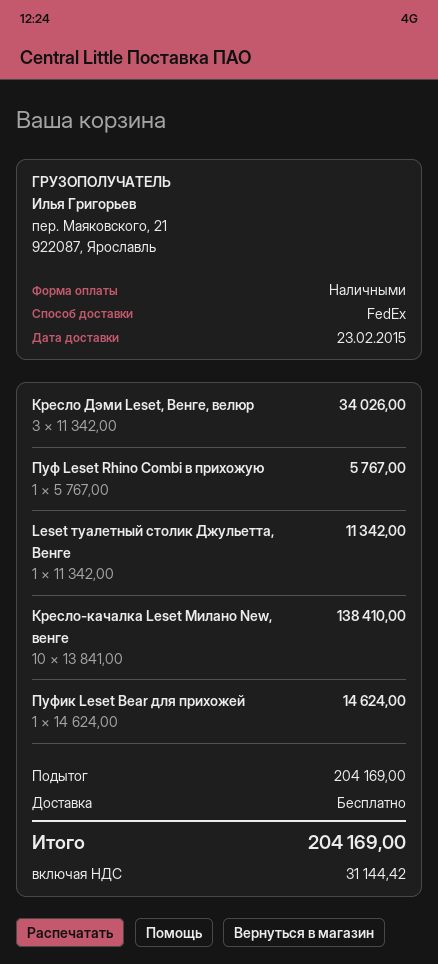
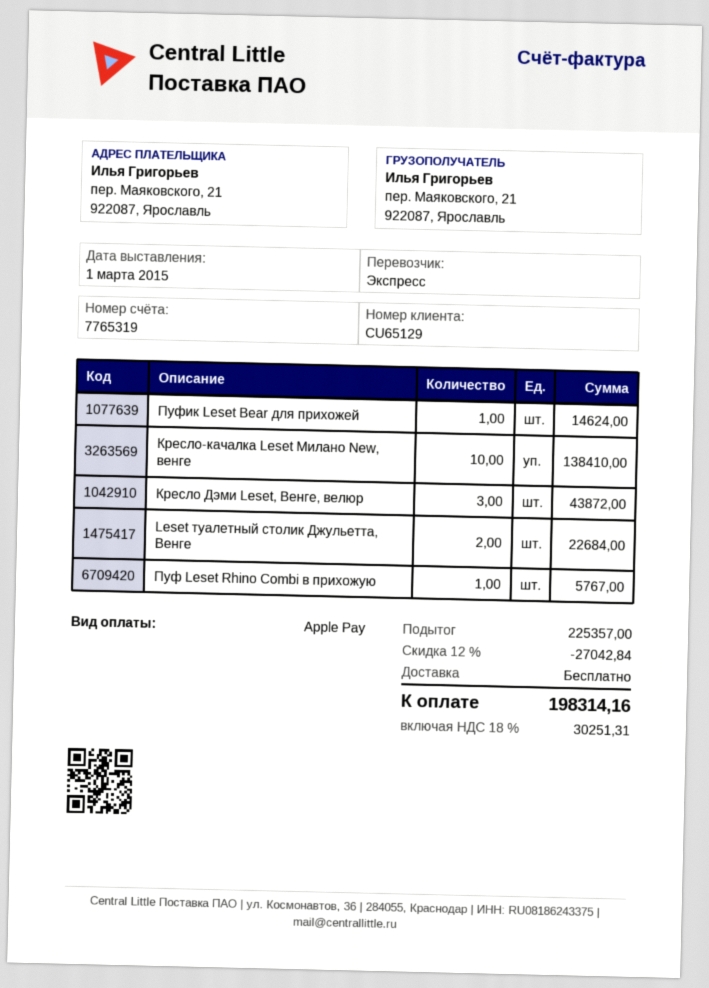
payment method: cash -> Apple Pay
shipping method: FedEx -> express
Кресло Дэми Leset, Венге, велюр: 3 for 34026.00 -> 3 for 43872.00
Leset туалетный столик Джульетта, Венге: 1 for 11342.00 -> 2 for 22684.00
subtotal: 204169.00 -> 225357.00
discount: none -> 12% = 27042.84
tax: 31144.42 -> 30251.31
total: 204169.00 -> 198314.16

